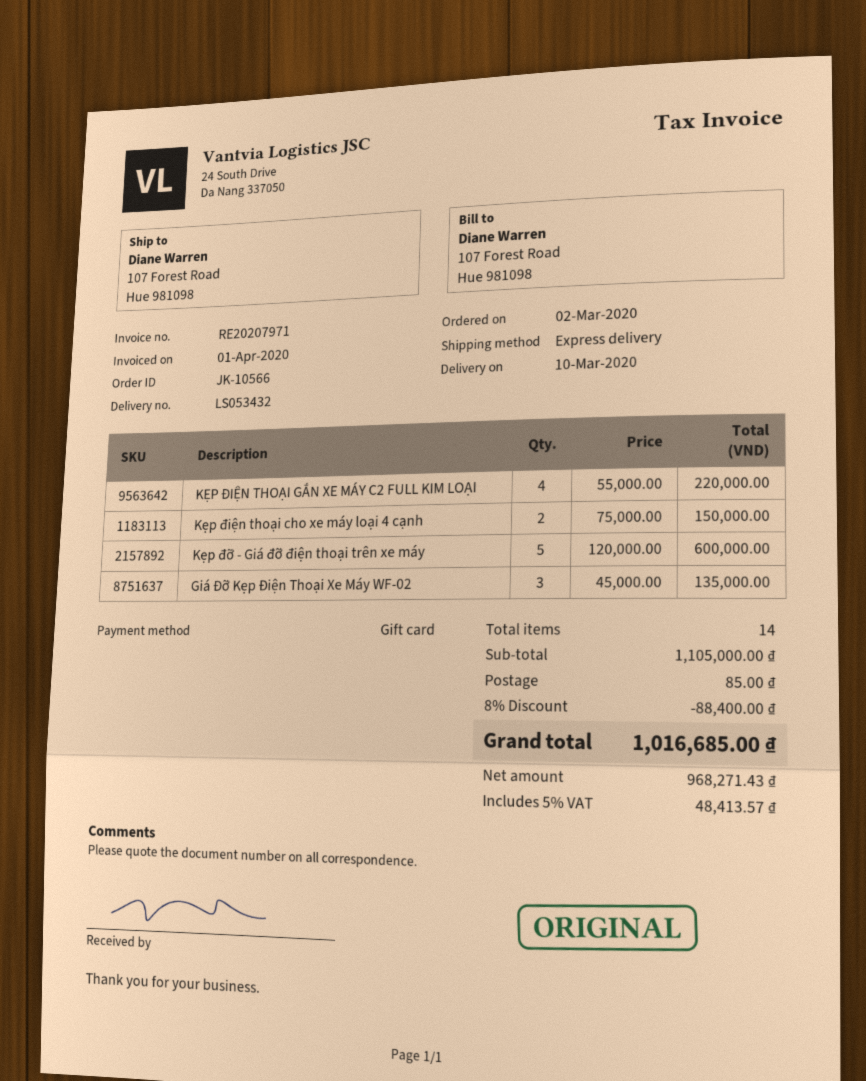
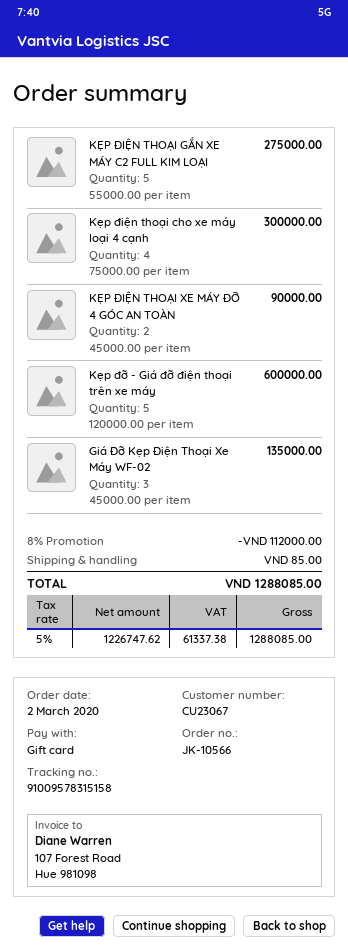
KẸP ĐIỆN THOẠI GẮN XE MÁY C2 FULL KIM LOẠI: 4 x 55000.00 = 220000.00 -> 5 x 55000.00 = 275000.00
Kẹp điện thoại cho xe máy loại 4 cạnh: 2 x 75000.00 = 150000.00 -> 4 x 75000.00 = 300000.00
KẸP ĐIỆN THOẠI XE MÁY ĐỠ 4 GÓC AN TOÀN: none -> 2 x 45000.00 = 90000.00
discount: 8% = 88400.00 -> 8% = 112000.00
net: 968271.43 -> 1226747.62
tax: 5% = 48413.57 -> 5% = 61337.38
total: 1016685.00 -> 1288085.00

